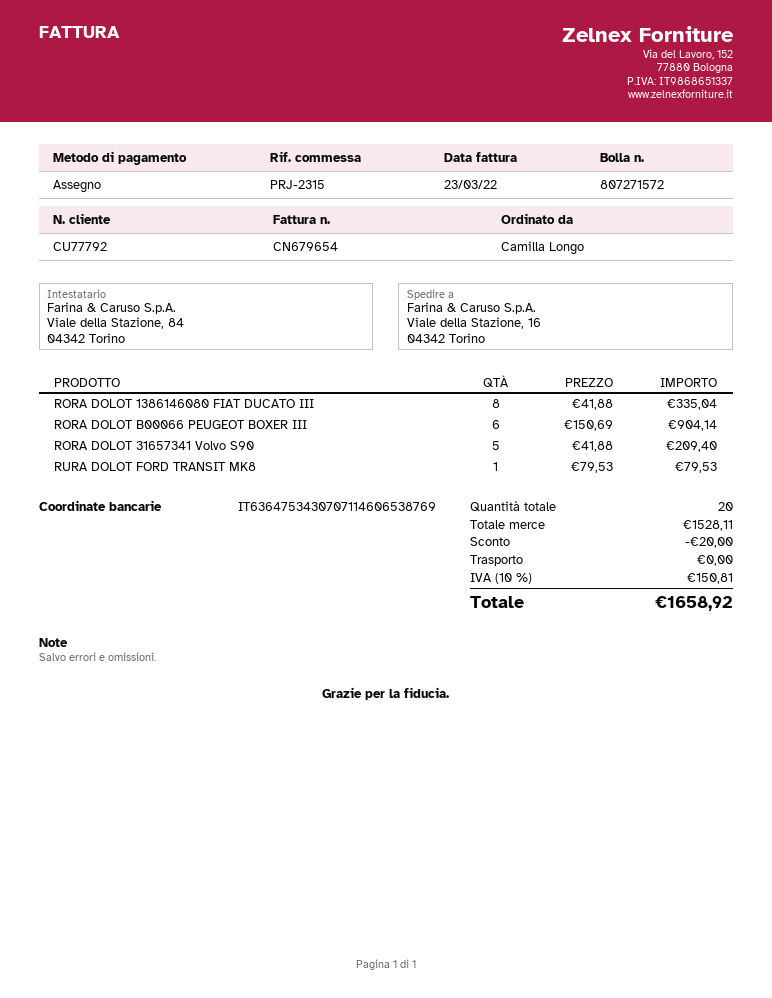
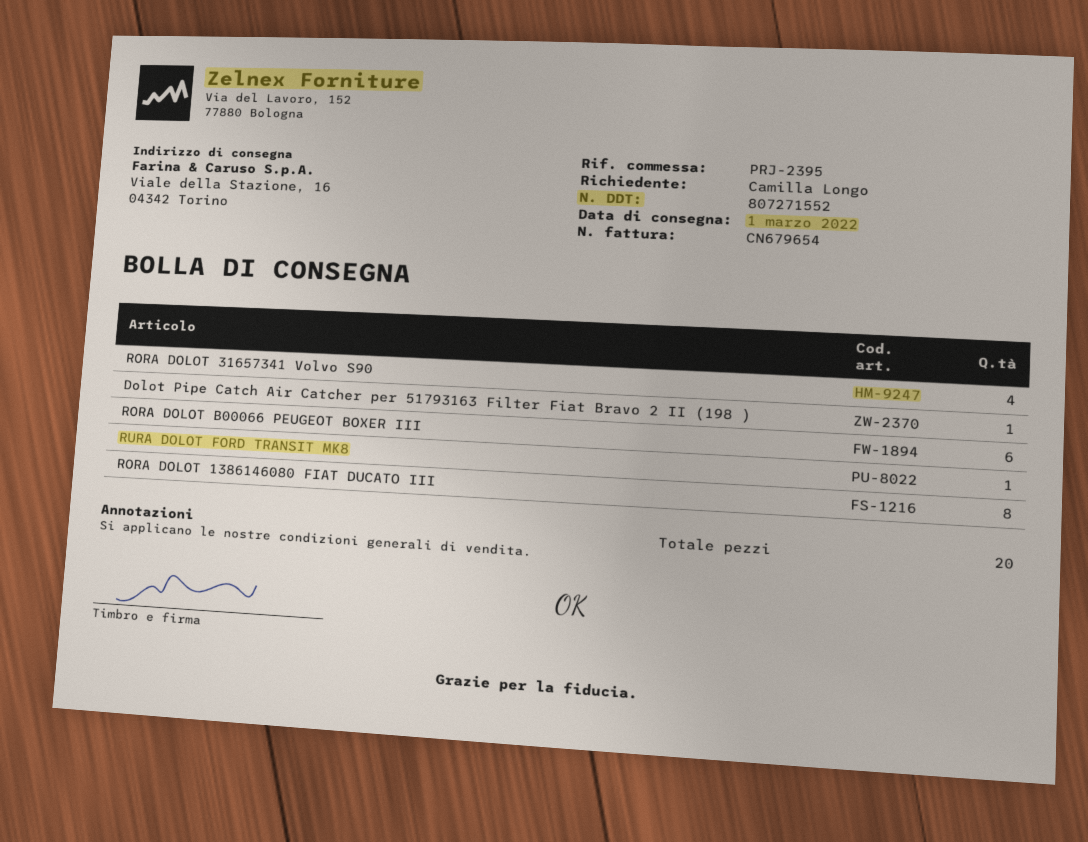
delivery note number: 807271572 -> 807271552
reference: PRJ-2315 -> PRJ-2395
RORA DOLOT 31657341 Volvo S90: 5 -> 4
Dolot Pipe Catch Air Catcher per 51793163 Filter Fiat Bravo 2 II (198 ): none -> 1

